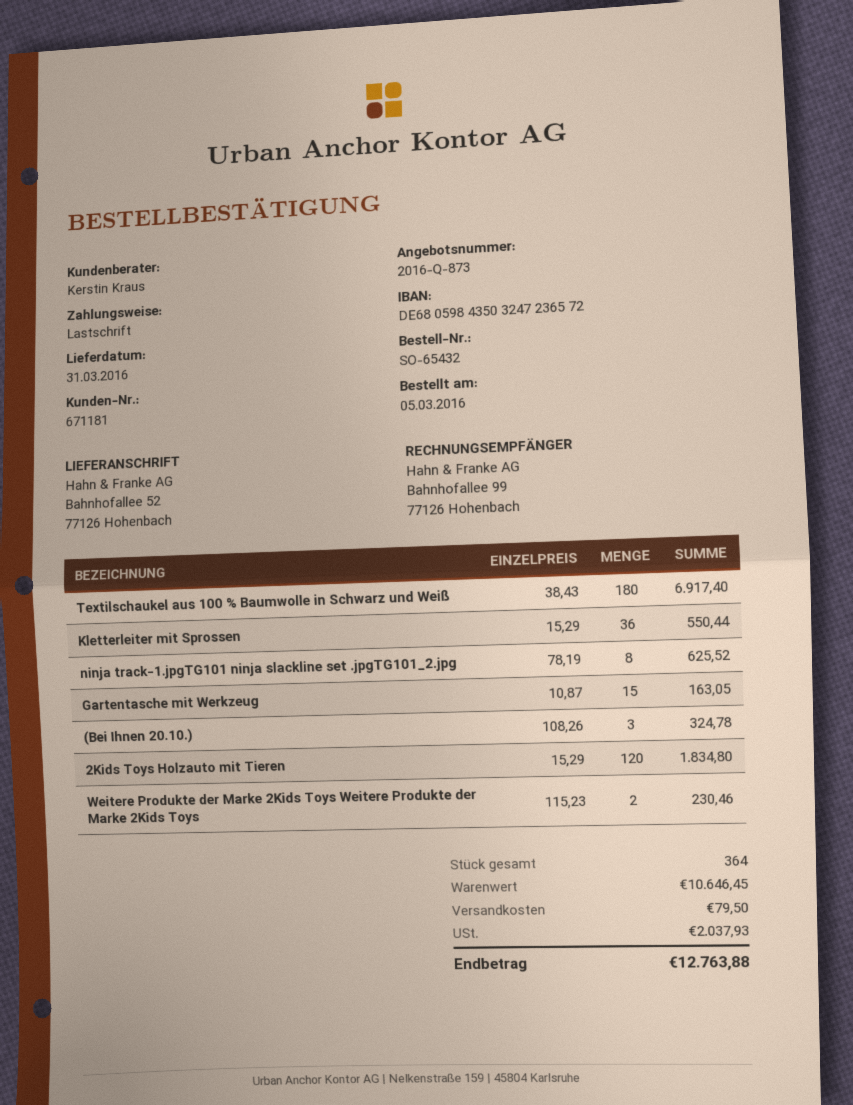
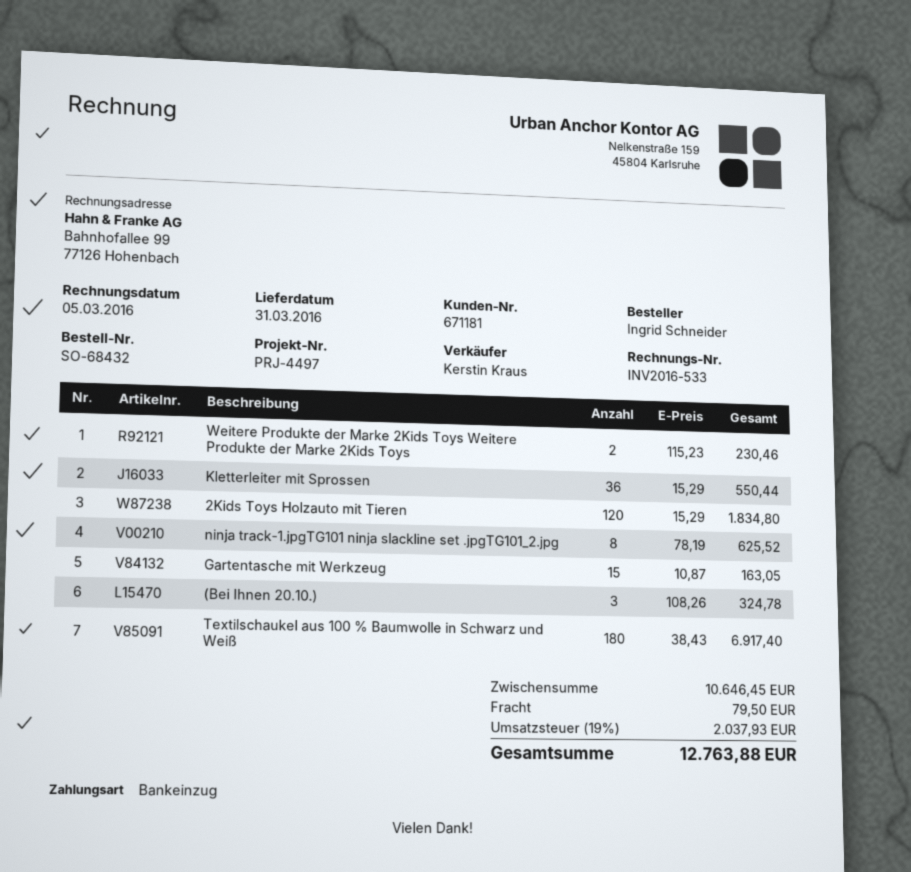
order number: SO-65432 -> SO-68432

